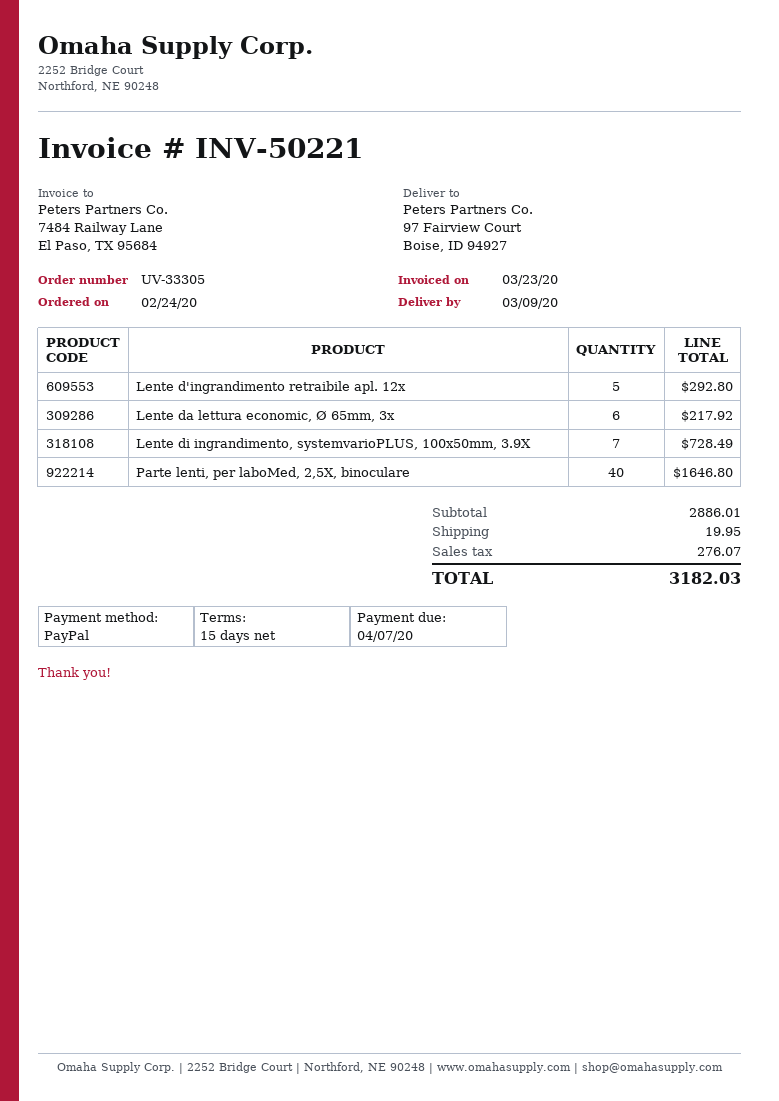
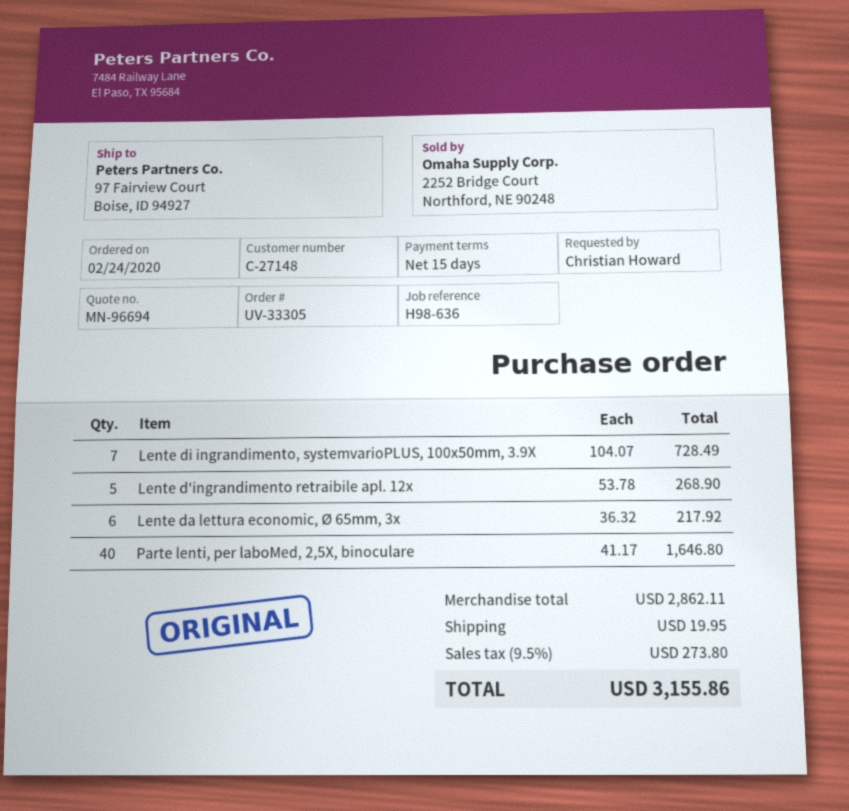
Lente d'ingrandimento retraibile apl. 12x: 5 for 292.80 -> 5 for 268.90
subtotal: 2886.01 -> 2862.11
tax: 276.07 -> 273.80
total: 3182.03 -> 3155.86

